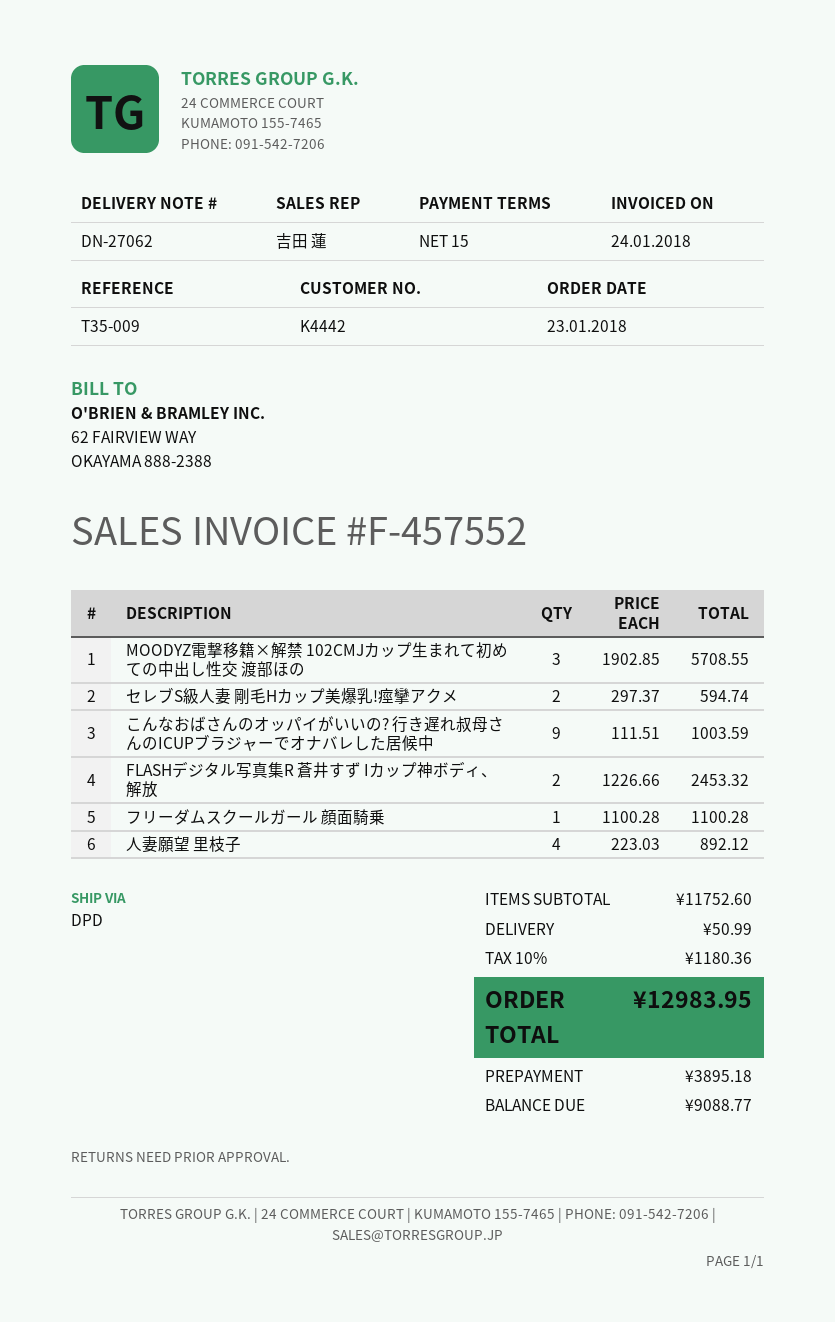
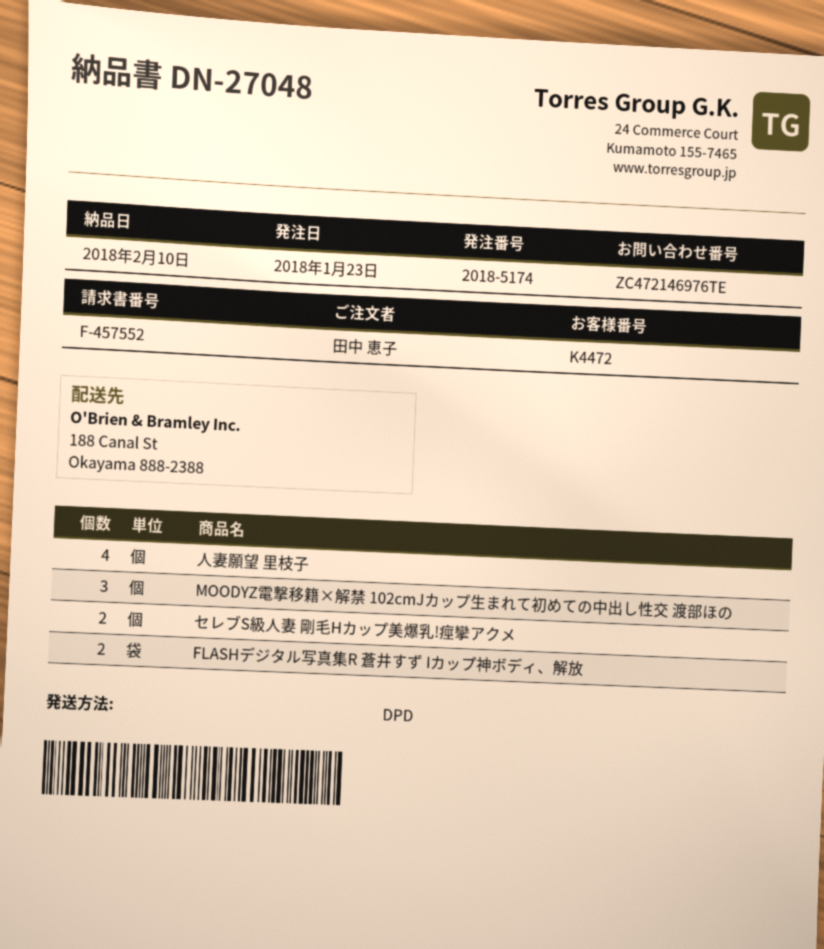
delivery note number: DN-27062 -> DN-27048
customer number: K4442 -> K4472
こんなおばさんのオッパイがいいの? 行き遅れ叔母さんのICUPブラジャーでオナバレした居候中: 9 -> none
フリーダムスクールガール 顔面騎乗: 1 -> none

